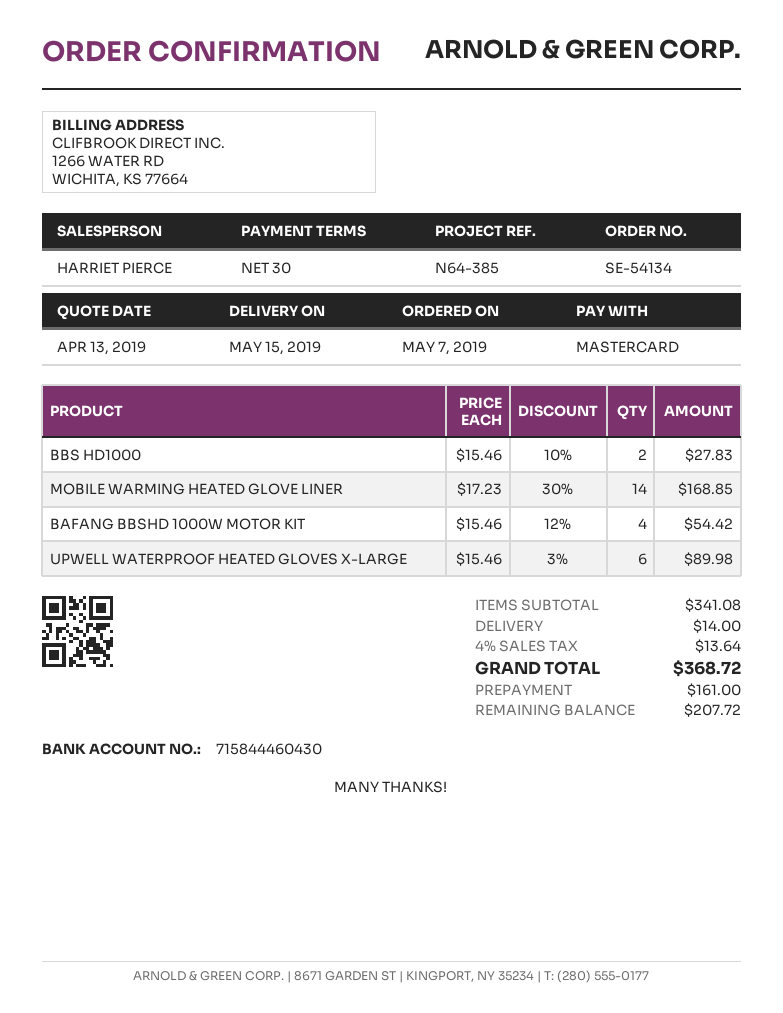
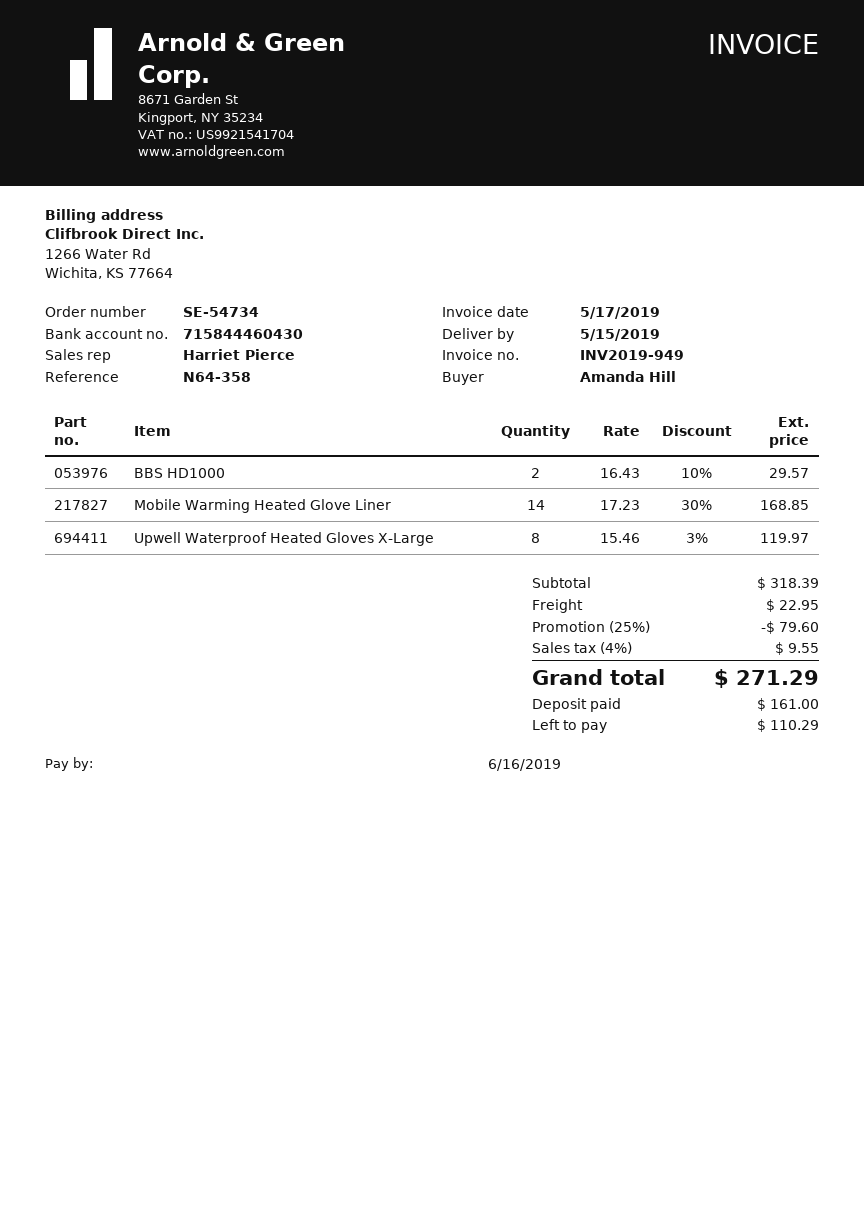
order number: SE-54134 -> SE-54734
reference: N64-385 -> N64-358
BBS HD1000: 2 x 15.46 - 10% = 27.83 -> 2 x 16.43 - 10% = 29.57
BAFANG BBSHD 1000W MOTOR KIT: 4 x 15.46 - 12% = 54.42 -> none
UPWELL WATERPROOF HEATED GLOVES X-LARGE: 6 x 15.46 - 3% = 89.98 -> 8 x 15.46 - 3% = 119.97
subtotal: 341.08 -> 318.39
discount: none -> 25% = 79.60
shipping: 14.00 -> 22.95
tax: 4% = 13.64 -> 4% = 9.55
total: 368.72 -> 271.29
balance: 207.72 -> 110.29

